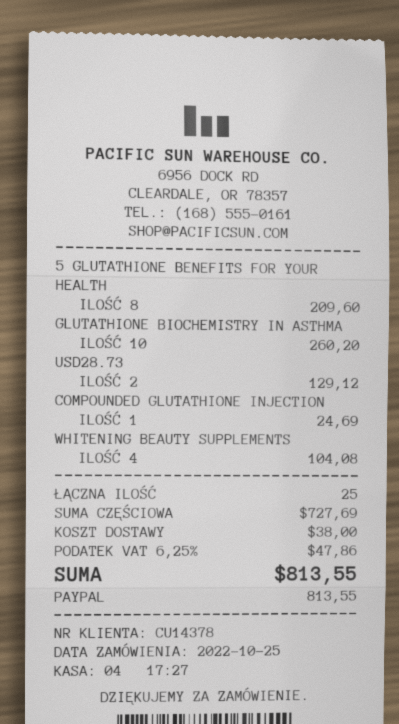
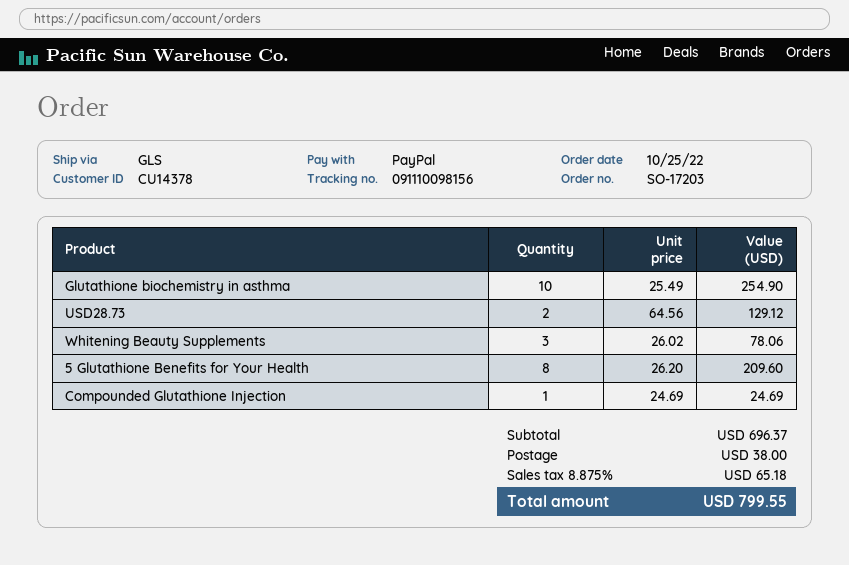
GLUTATHIONE BIOCHEMISTRY IN ASTHMA: 10 for 260.20 -> 10 for 254.90
WHITENING BEAUTY SUPPLEMENTS: 4 for 104.08 -> 3 for 78.06
subtotal: 727.69 -> 696.37
tax: 6.25% = 47.86 -> 8.875% = 65.18
total: 813.55 -> 799.55

